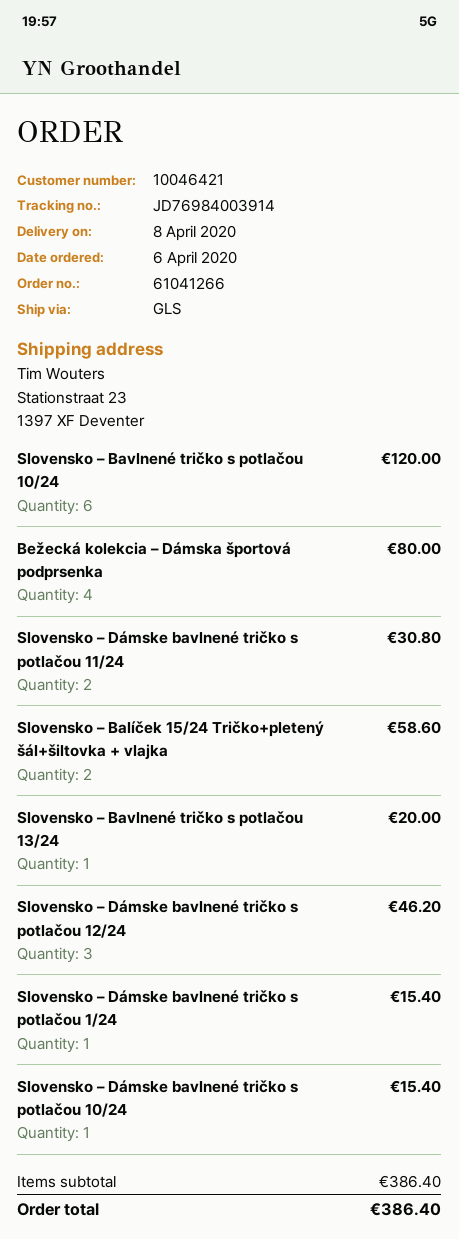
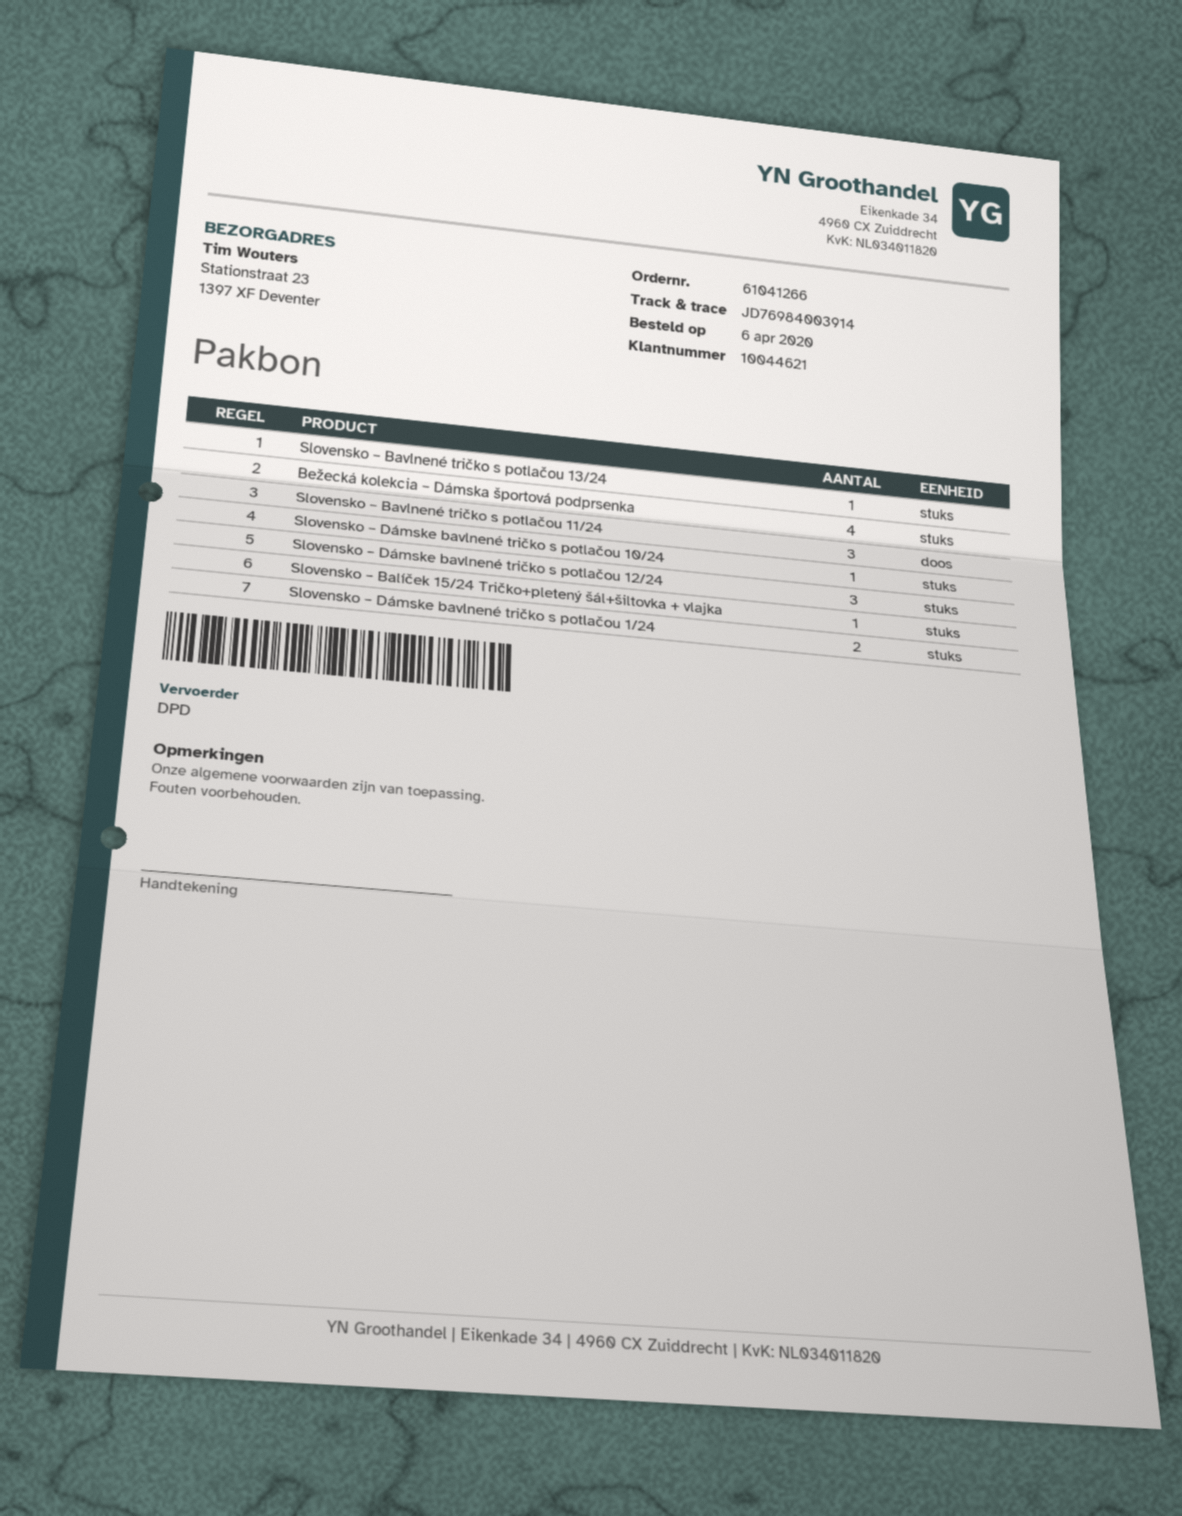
customer number: 10046421 -> 10044621
shipping method: GLS -> DPD
Slovensko – Bavlnené tričko s potlačou 10/24: 6 -> none
Slovensko – Dámske bavlnené tričko s potlačou 11/24: 2 -> none
Slovensko – Balíček 15/24 Tričko+pletený šál+šiltovka + vlajka: 2 -> 1
Slovensko – Dámske bavlnené tričko s potlačou 1/24: 1 -> 2
Slovensko – Bavlnené tričko s potlačou 11/24: none -> 3

